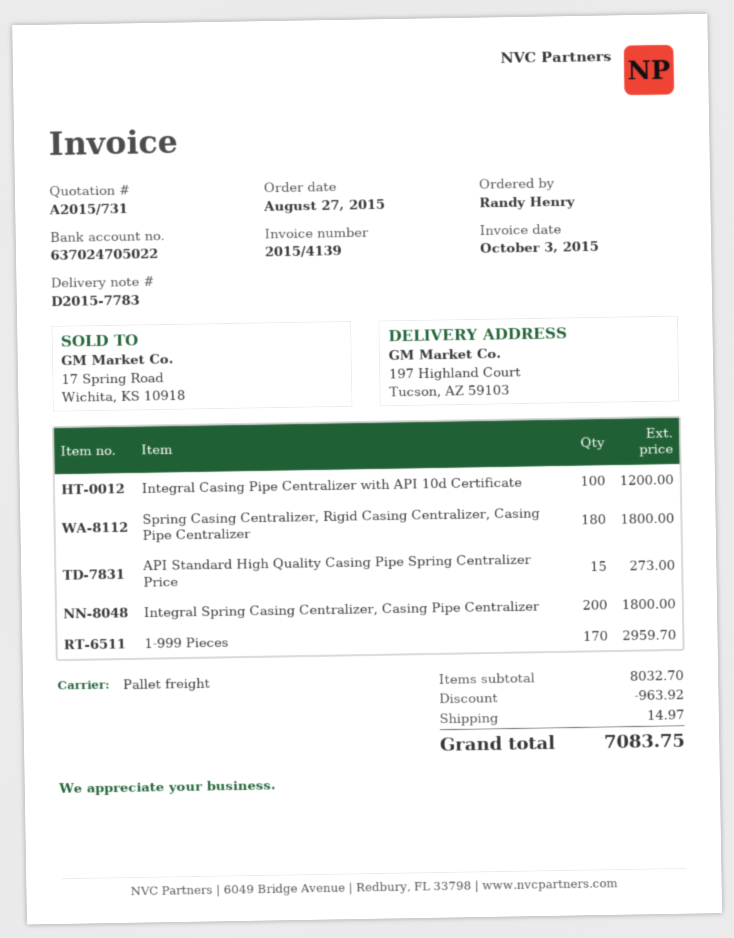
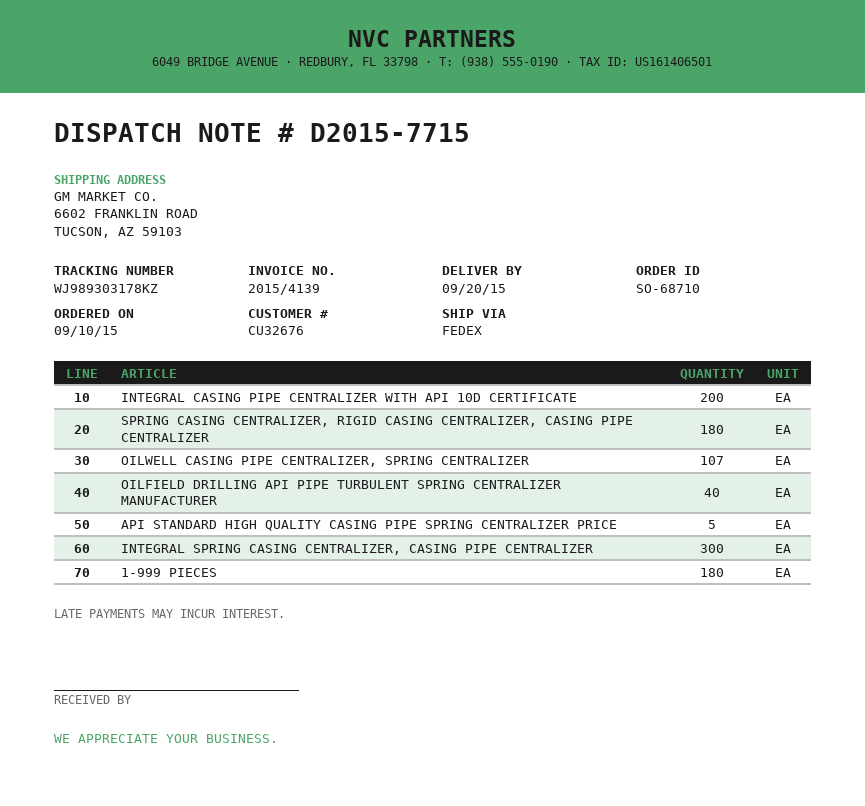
order date: 2015-08-27 -> 2015-09-10
delivery note number: D2015-7783 -> D2015-7715
shipping method: pallet freight -> FedEx
ship to: 197 Highland Court, Tucson, AZ 59103 -> 6602 FRANKLIN ROAD, TUCSON, AZ 59103
Integral Casing Pipe Centralizer with API 10d Certificate: 100 -> 200
API Standard High Quality Casing Pipe Spring Centralizer Price: 15 -> 5
Integral Spring Casing Centralizer, Casing Pipe Centralizer: 200 -> 300
1-999 Pieces: 170 -> 180
OILWELL CASING PIPE CENTRALIZER, SPRING CENTRALIZER: none -> 107
OILFIELD DRILLING API PIPE TURBULENT SPRING CENTRALIZER MANUFACTURER: none -> 40

